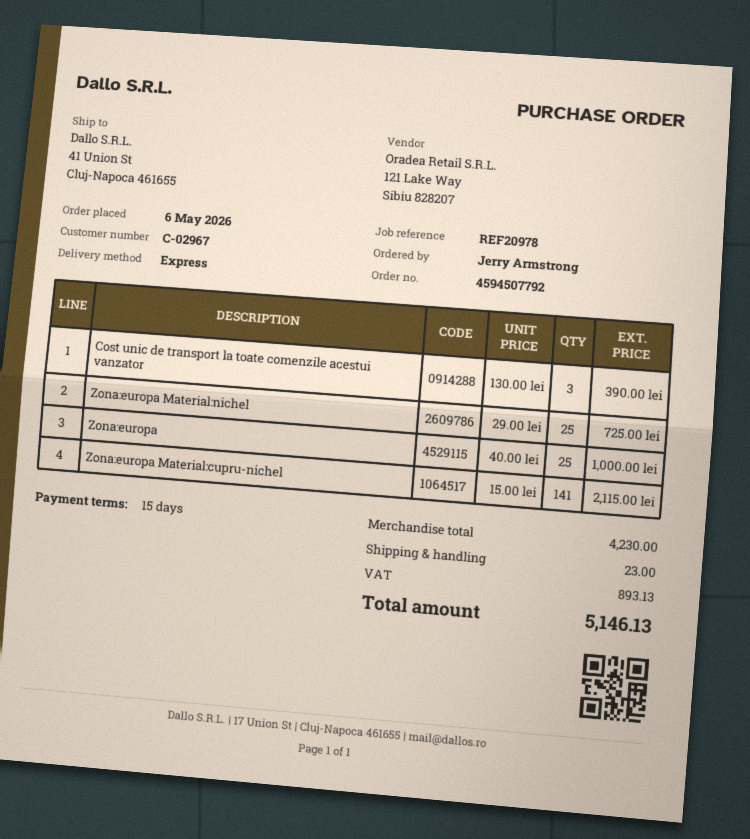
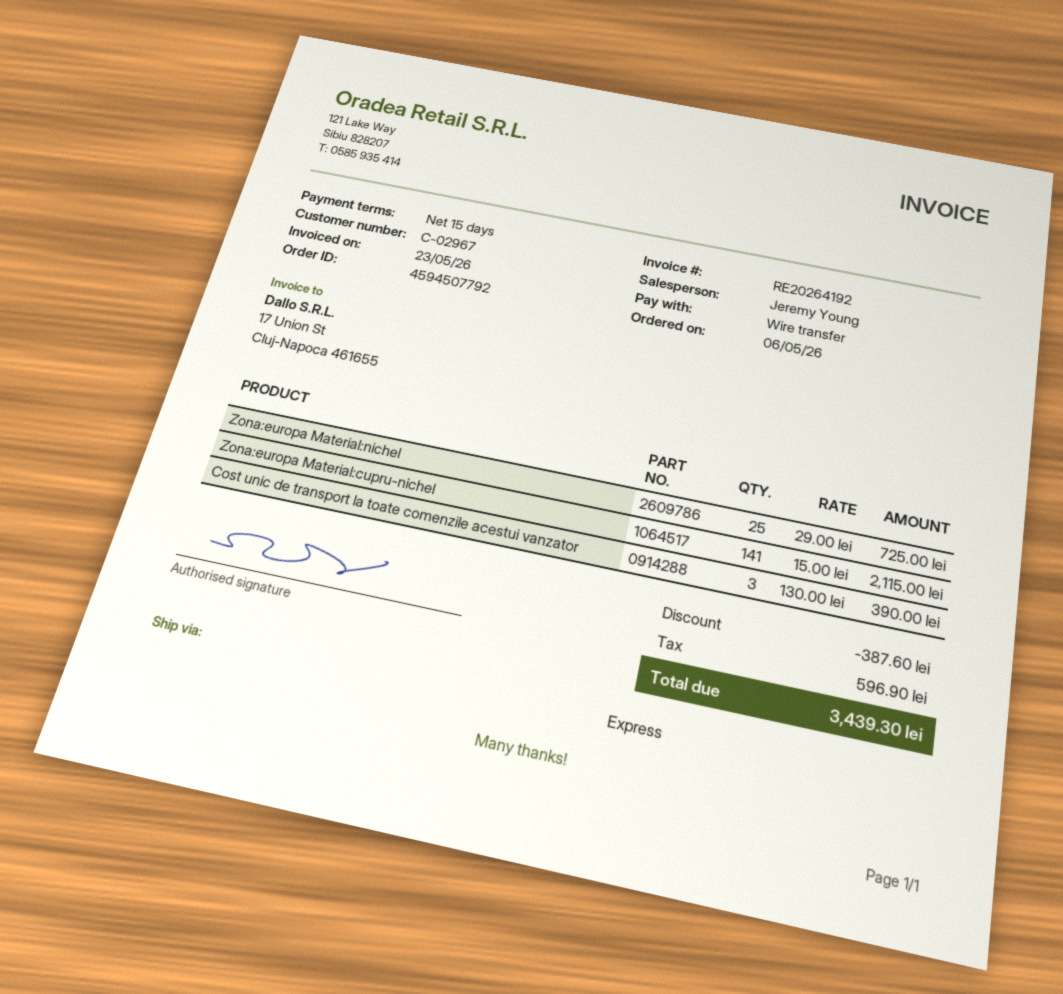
Zona:europa: 25 x 40.00 = 1000.00 -> none
discount: none -> 387.60
shipping: 23.00 -> none
tax: 893.13 -> 596.90
total: 5146.13 -> 3439.30

